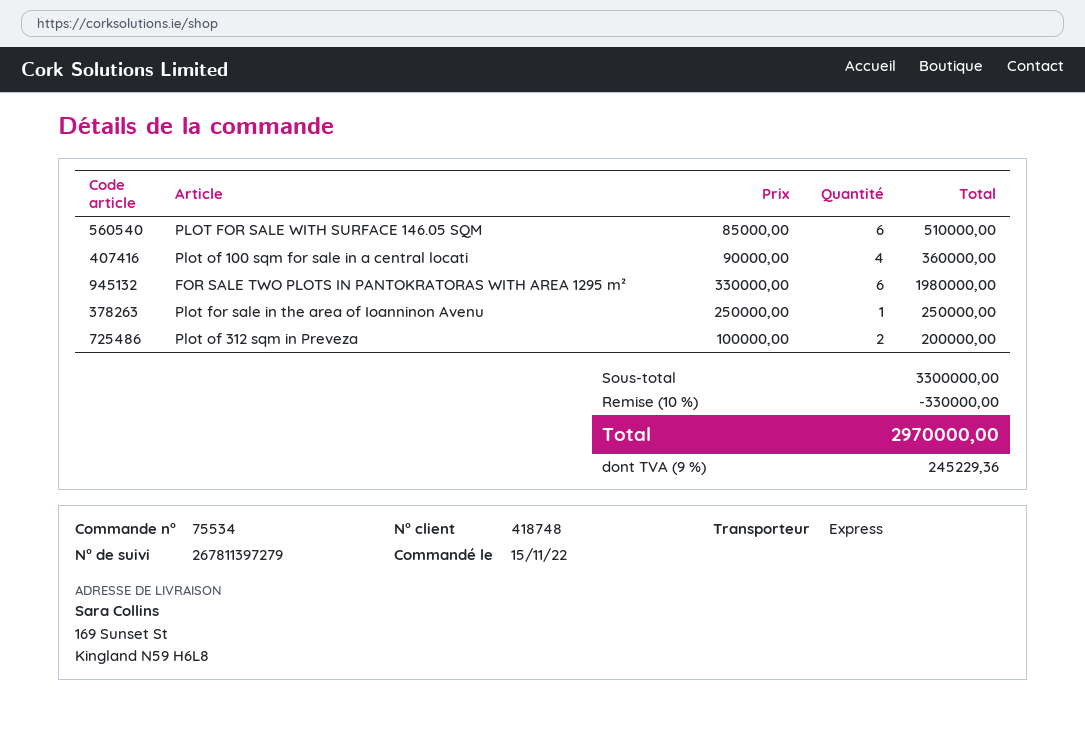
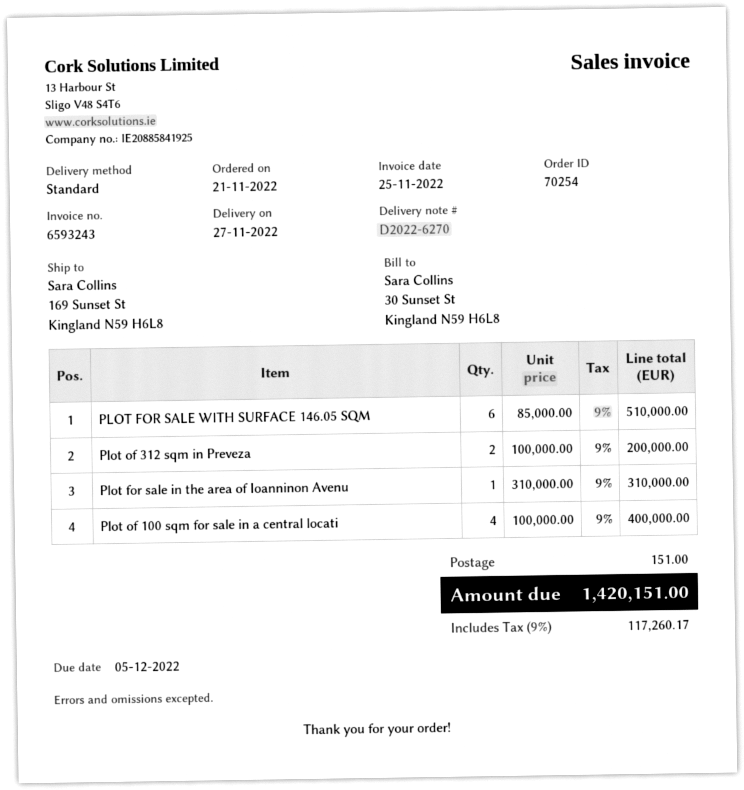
order number: 75534 -> 70254
order date: 2022-11-15 -> 2022-11-21
shipping method: express -> standard
Plot of 100 sqm for sale in a central locati: 4 x 90000.00 = 360000.00 -> 4 x 100000.00 = 400000.00
FOR SALE TWO PLOTS IN PANTOKRATORAS WITH AREA 1295 m²: 6 x 330000.00 = 1980000.00 -> none
Plot for sale in the area of Ioanninon Avenu: 1 x 250000.00 = 250000.00 -> 1 x 310000.00 = 310000.00
discount: 10% = 330000.00 -> none
shipping: none -> 151.00
tax: 9% = 245229.36 -> 9% = 117260.17
total: 2970000.00 -> 1420151.00

